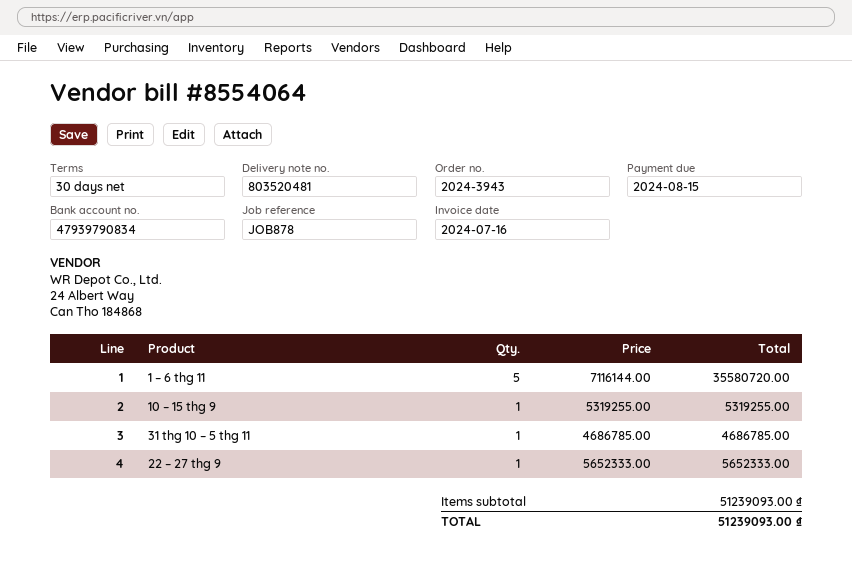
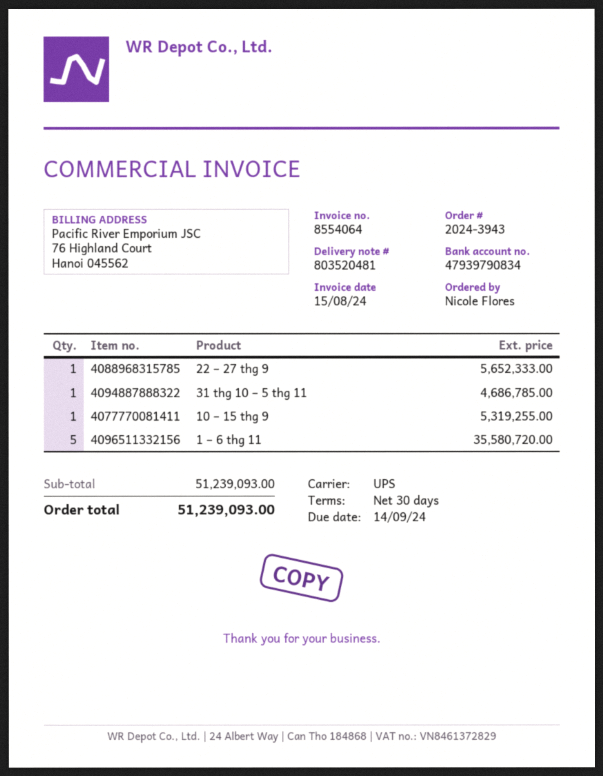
invoice date: 2024-07-16 -> 2024-08-15
due date: 2024-08-15 -> 2024-09-14

